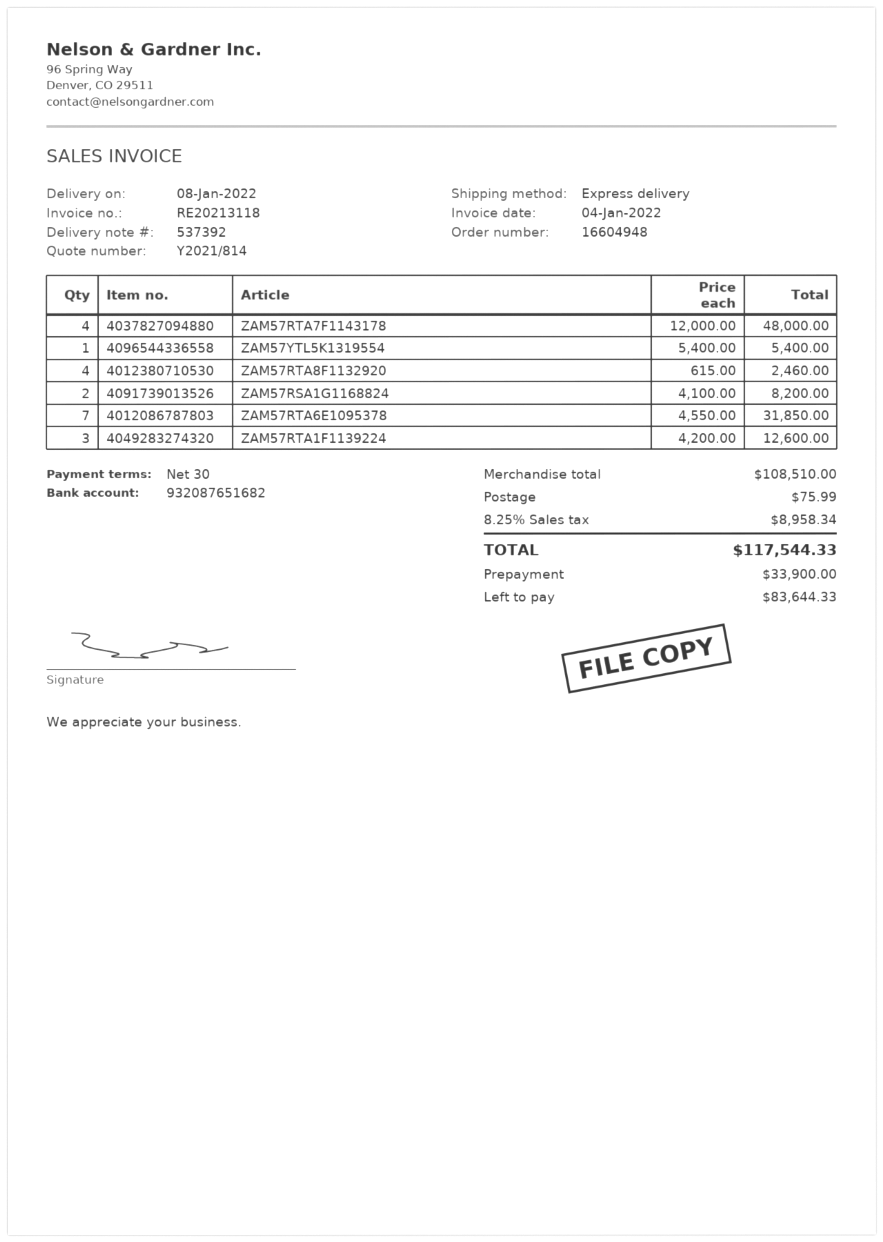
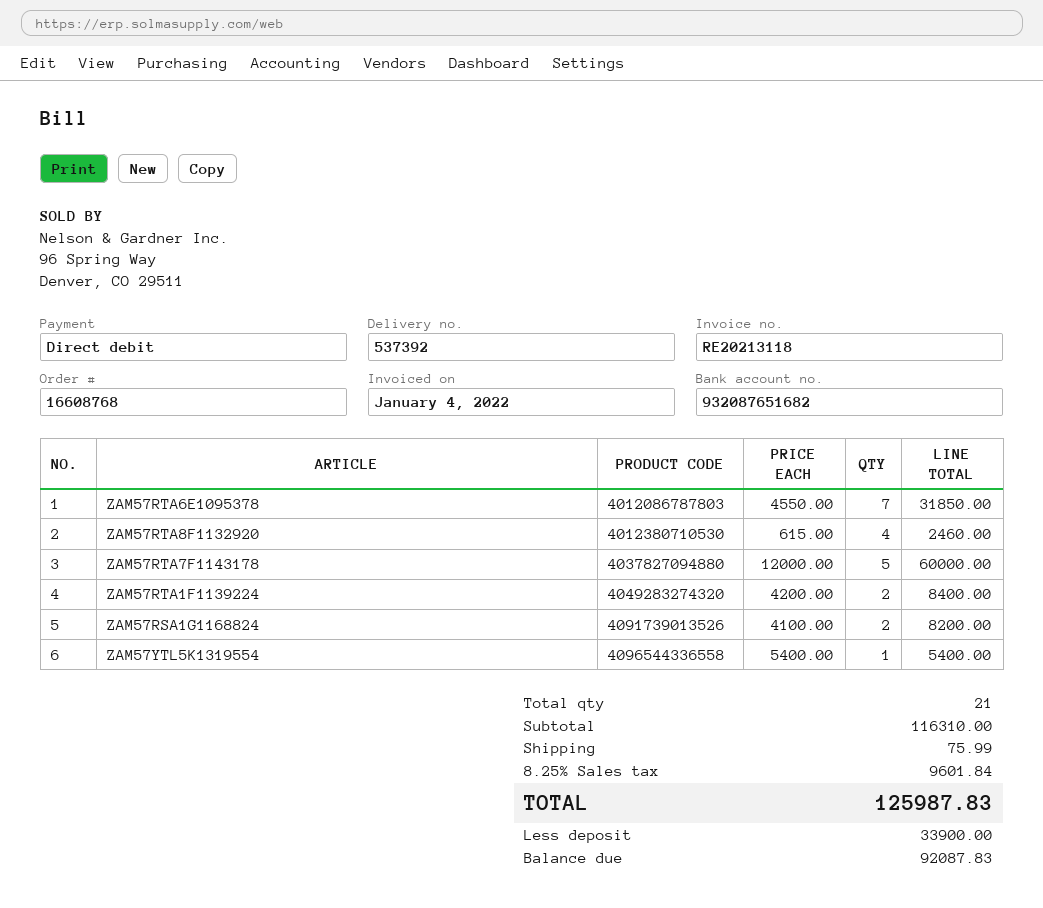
order number: 16604948 -> 16608768
ZAM57RTA7F1143178: 4 x 12000.00 = 48000.00 -> 5 x 12000.00 = 60000.00
ZAM57RTA1F1139224: 3 x 4200.00 = 12600.00 -> 2 x 4200.00 = 8400.00
subtotal: 108510.00 -> 116310.00
tax: 8.25% = 8958.34 -> 8.25% = 9601.84
total: 117544.33 -> 125987.83
balance: 83644.33 -> 92087.83

